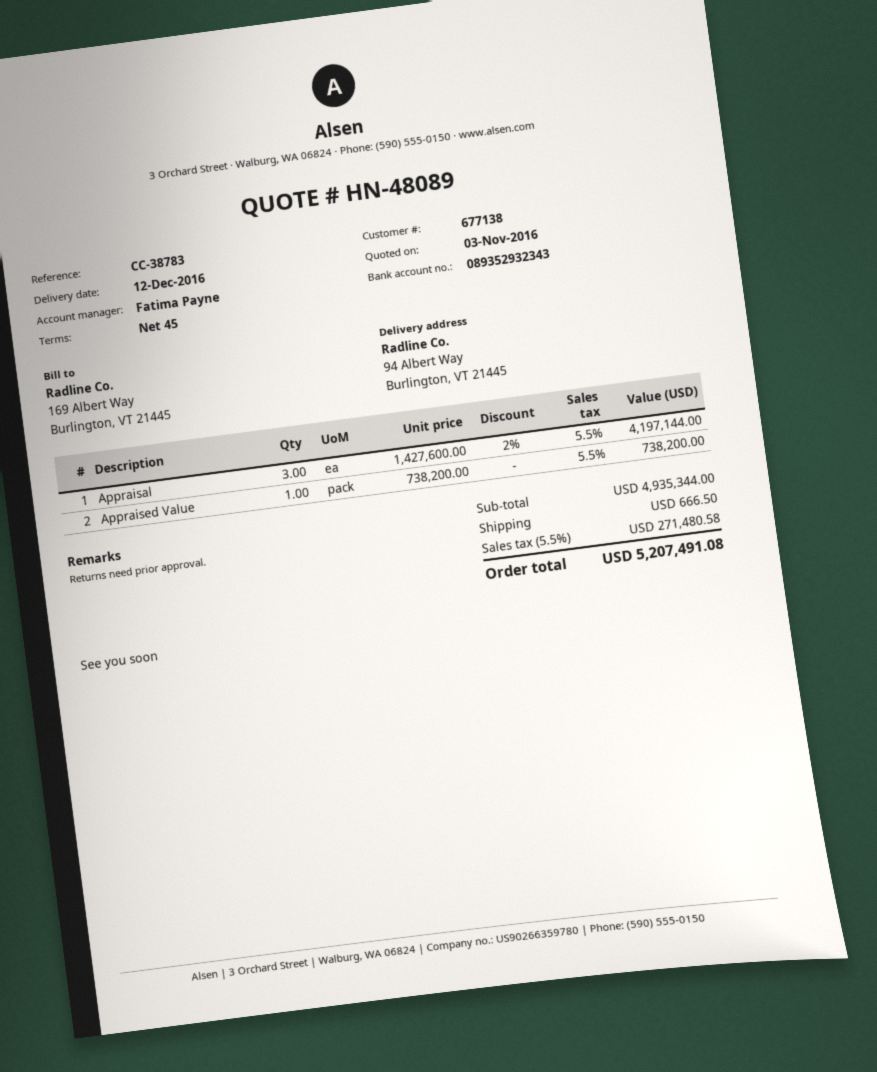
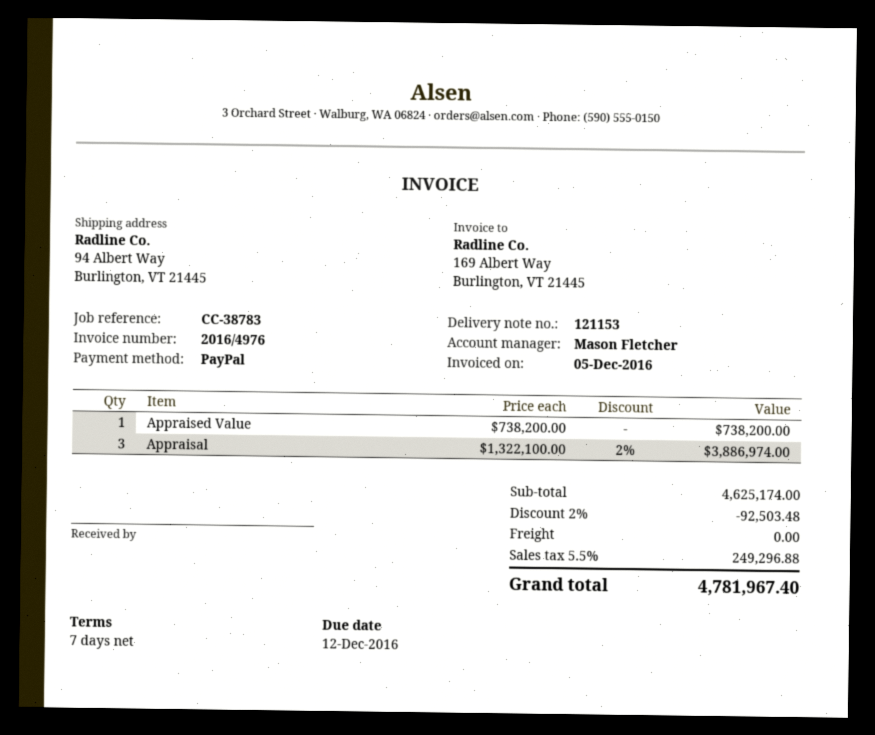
payment terms: 45 days -> 7 days
sales rep: Fatima Payne -> Mason Fletcher
Appraisal: 3 x 1427600.00 - 2% = 4197144.00 -> 3 x 1322100.00 - 2% = 3886974.00
subtotal: 4935344.00 -> 4625174.00
discount: none -> 2% = 92503.48
shipping: 666.50 -> 0.00
tax: 5.5% = 271480.58 -> 5.5% = 249296.88
total: 5207491.08 -> 4781967.40

